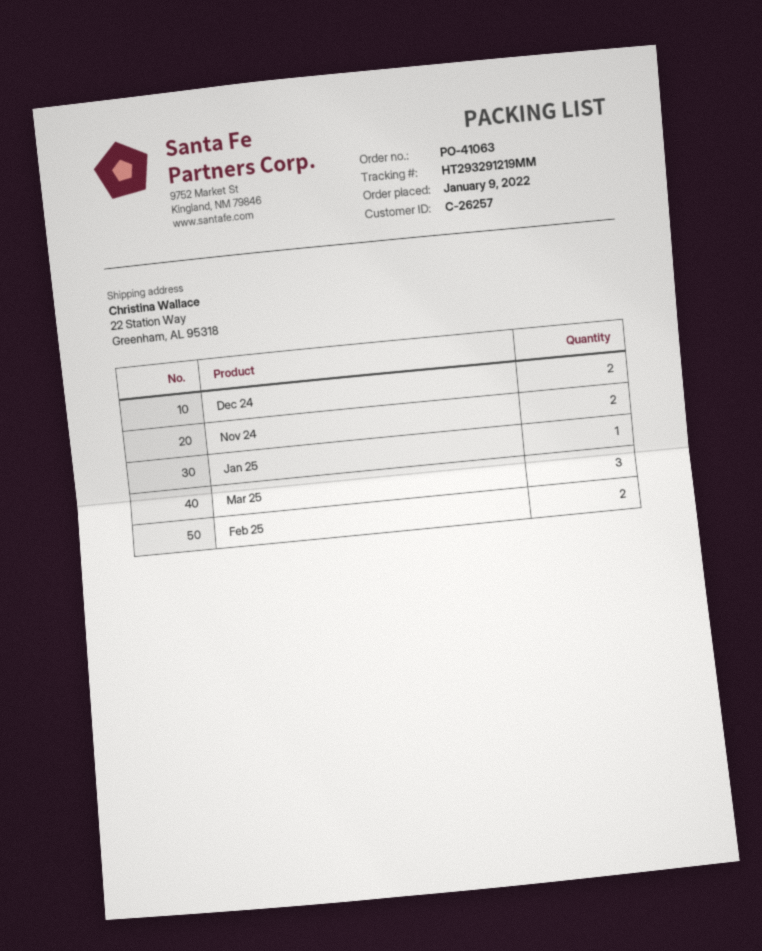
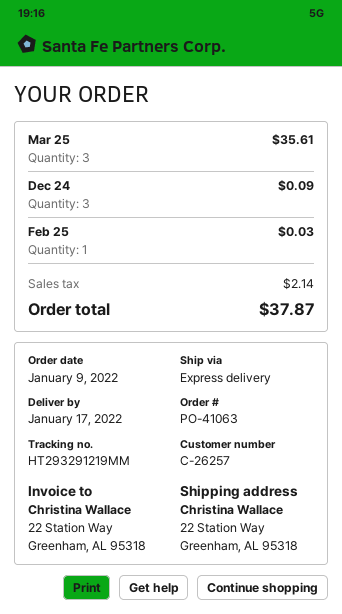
Dec 24: 2 -> 3
Nov 24: 2 -> none
Jan 25: 1 -> none
Feb 25: 2 -> 1

